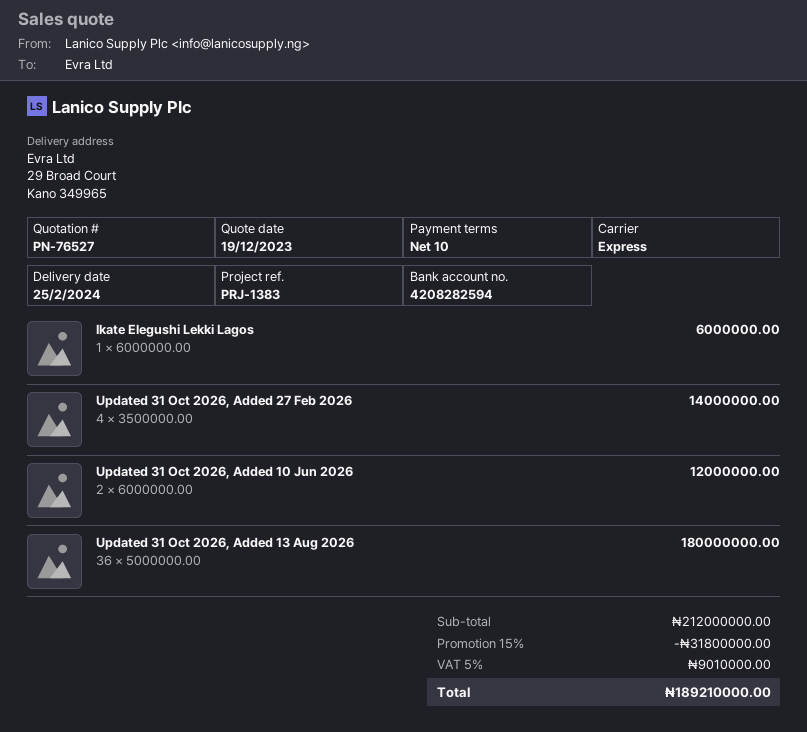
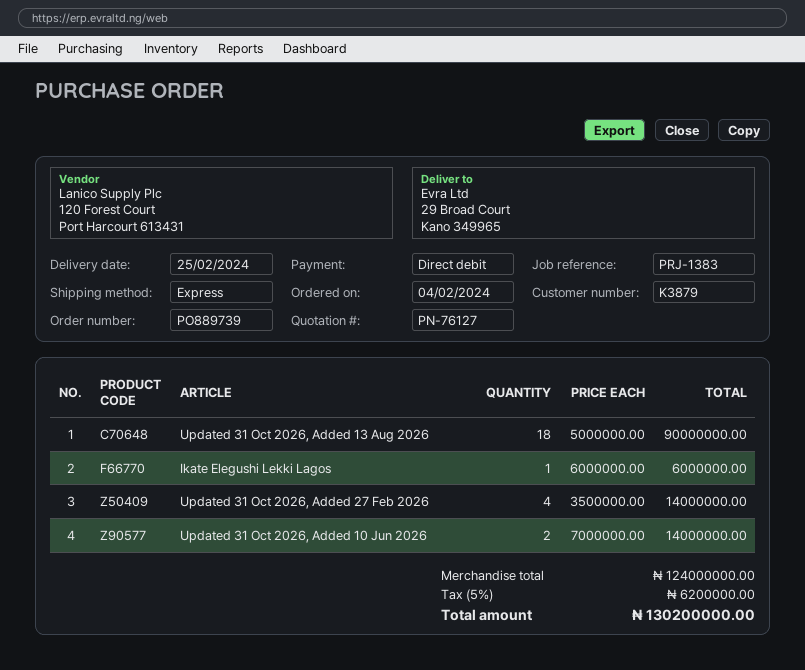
quote number: PN-76527 -> PN-76127
Updated 31 Oct 2026, Added 10 Jun 2026: 2 x 6000000.00 = 12000000.00 -> 2 x 7000000.00 = 14000000.00
Updated 31 Oct 2026, Added 13 Aug 2026: 36 x 5000000.00 = 180000000.00 -> 18 x 5000000.00 = 90000000.00
subtotal: 212000000.00 -> 124000000.00
discount: 15% = 31800000.00 -> none
tax: 5% = 9010000.00 -> 5% = 6200000.00
total: 189210000.00 -> 130200000.00

